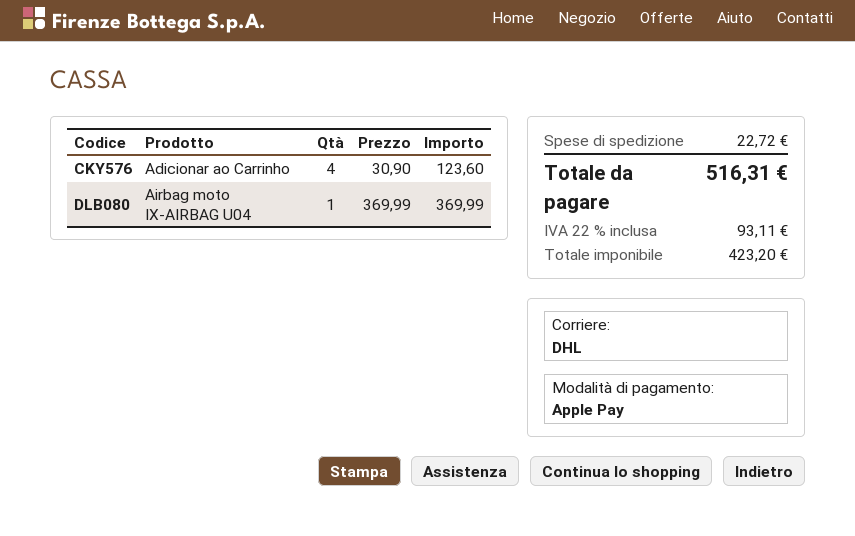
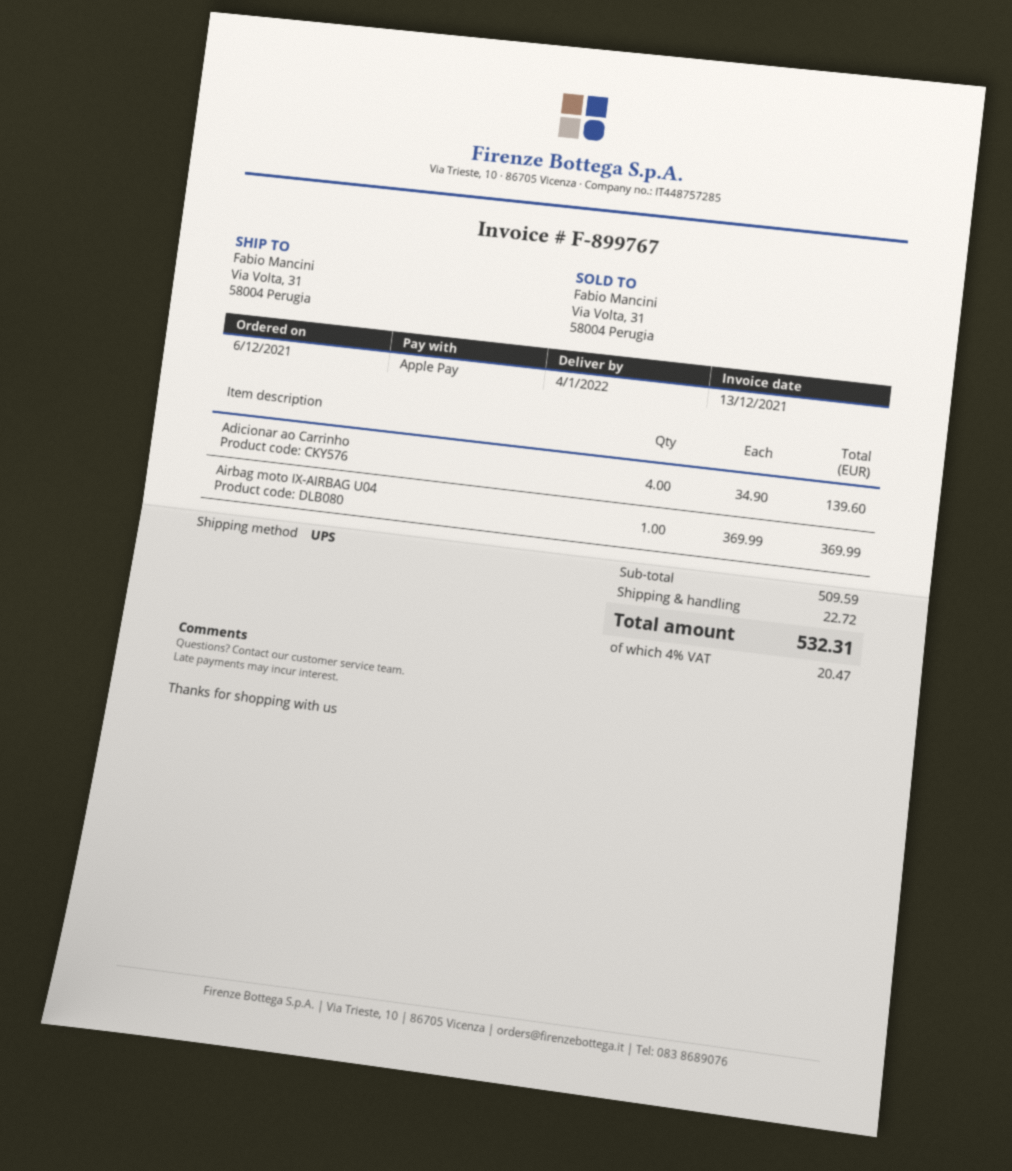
shipping method: DHL -> UPS
Adicionar ao Carrinho: 4 x 30.90 = 123.60 -> 4 x 34.90 = 139.60
tax: 22% = 93.11 -> 4% = 20.47
total: 516.31 -> 532.31

